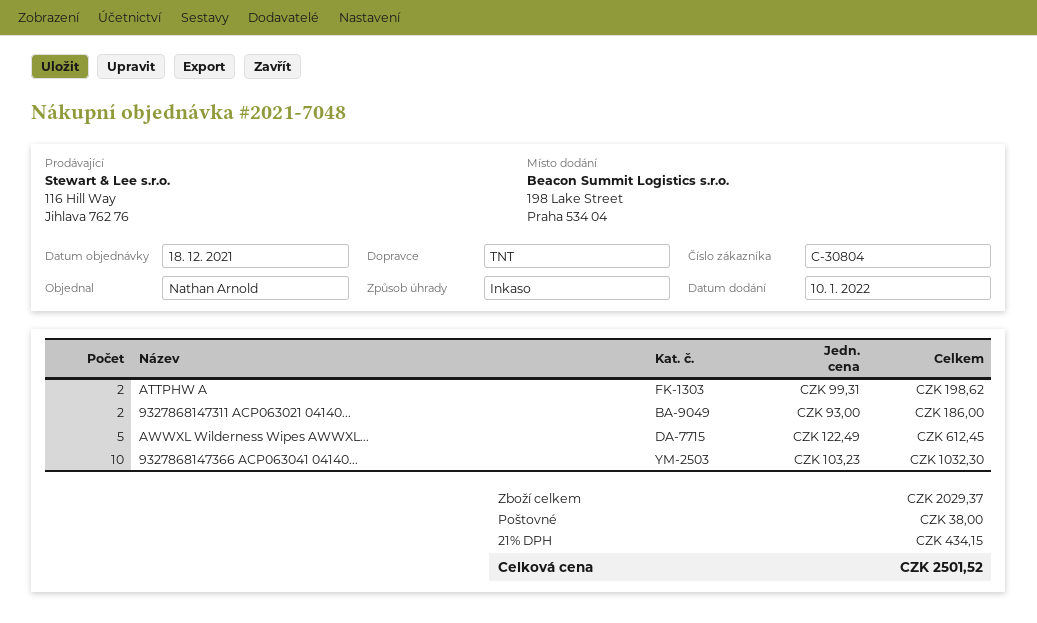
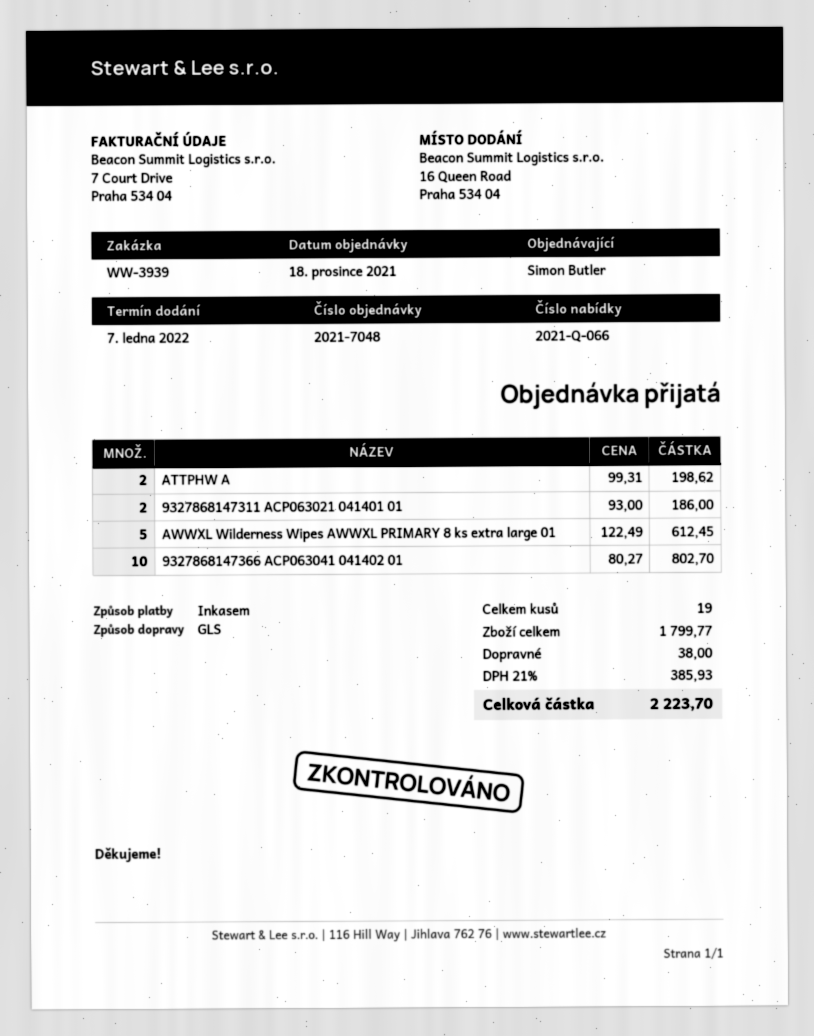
delivery date: 2022-01-10 -> 2022-01-07
ordered by: Nathan Arnold -> Simon Butler
shipping method: TNT -> GLS
ship to: 198 Lake Street, Praha 534 04 -> 16 Queen Road, Praha 534 04
9327868147366 ACP063041 04140...: 10 x 103.23 = 1032.30 -> 10 x 80.27 = 802.70
subtotal: 2029.37 -> 1799.77
tax: 21% = 434.15 -> 21% = 385.93
total: 2501.52 -> 2223.70

